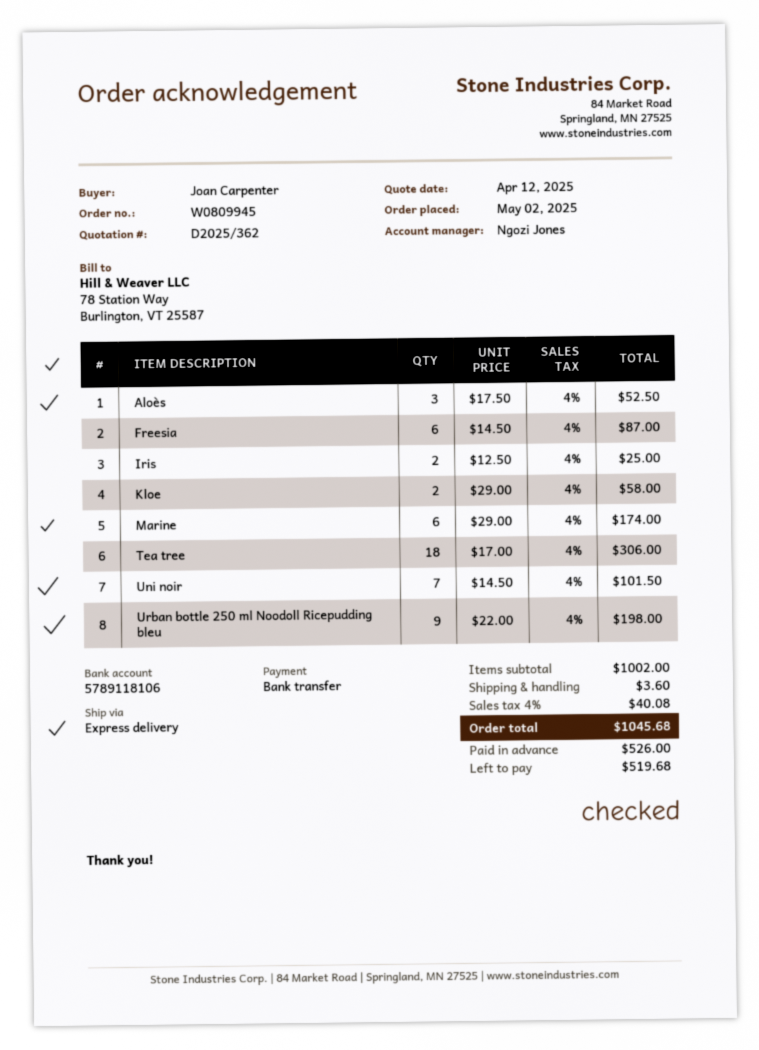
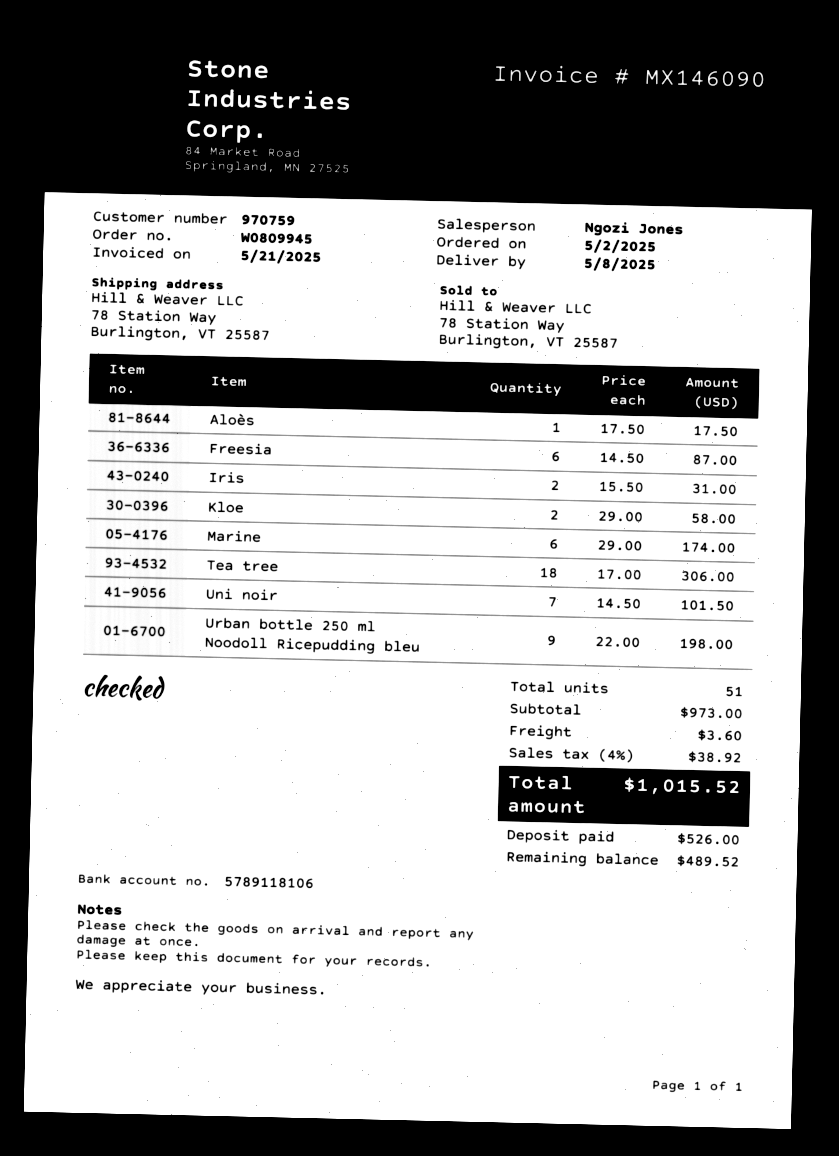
Aloès: 3 x 17.50 = 52.50 -> 1 x 17.50 = 17.50
Iris: 2 x 12.50 = 25.00 -> 2 x 15.50 = 31.00
subtotal: 1002.00 -> 973.00
tax: 4% = 40.08 -> 4% = 38.92
total: 1045.68 -> 1015.52
balance: 519.68 -> 489.52

